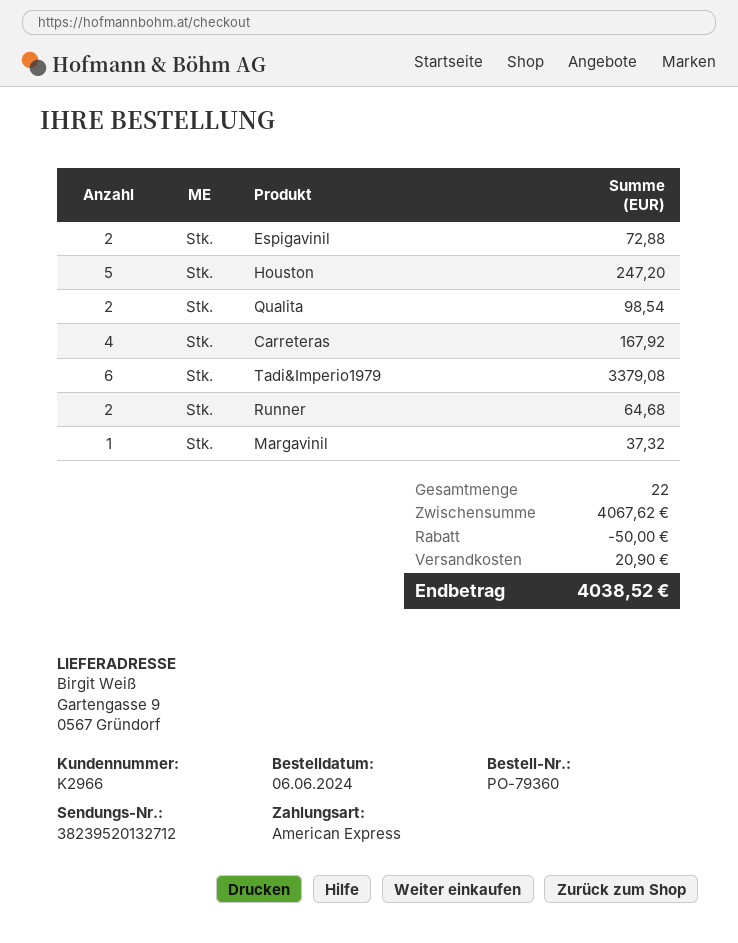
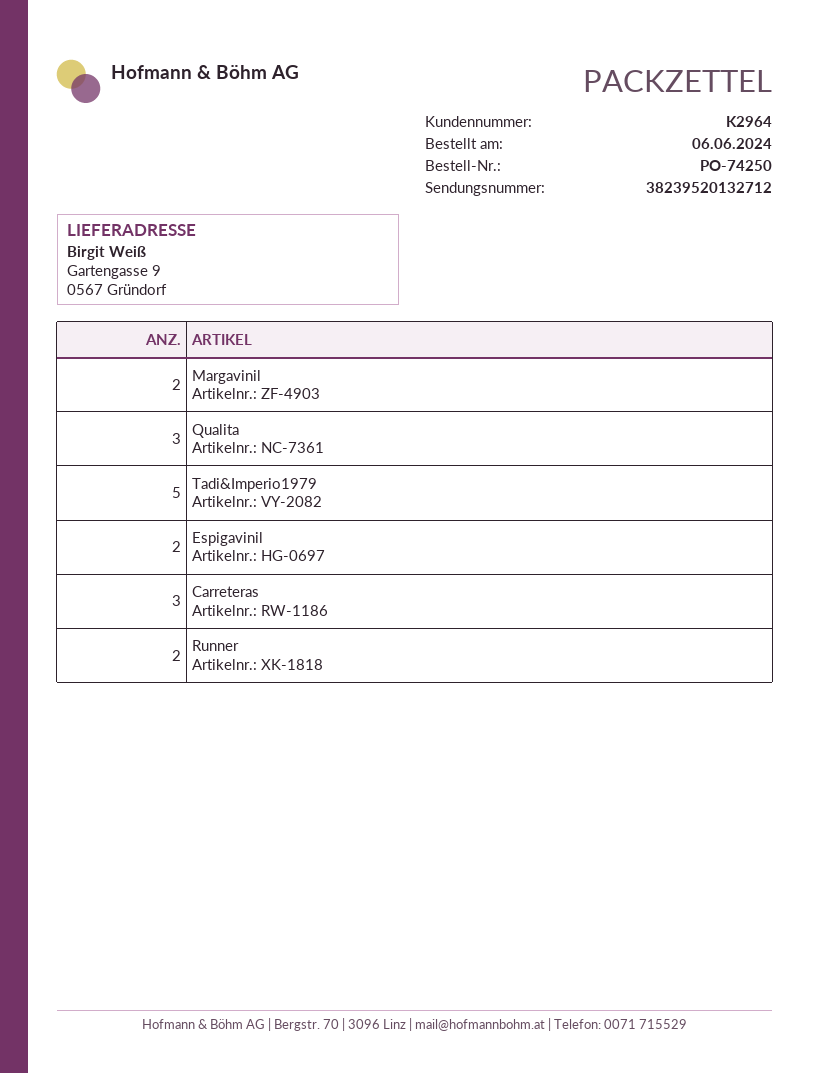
order number: PO-79360 -> PO-74250
customer number: K2966 -> K2964
Houston: 5 -> none
Qualita: 2 -> 3
Carreteras: 4 -> 3
Tadi&Imperio1979: 6 -> 5
Margavinil: 1 -> 2

